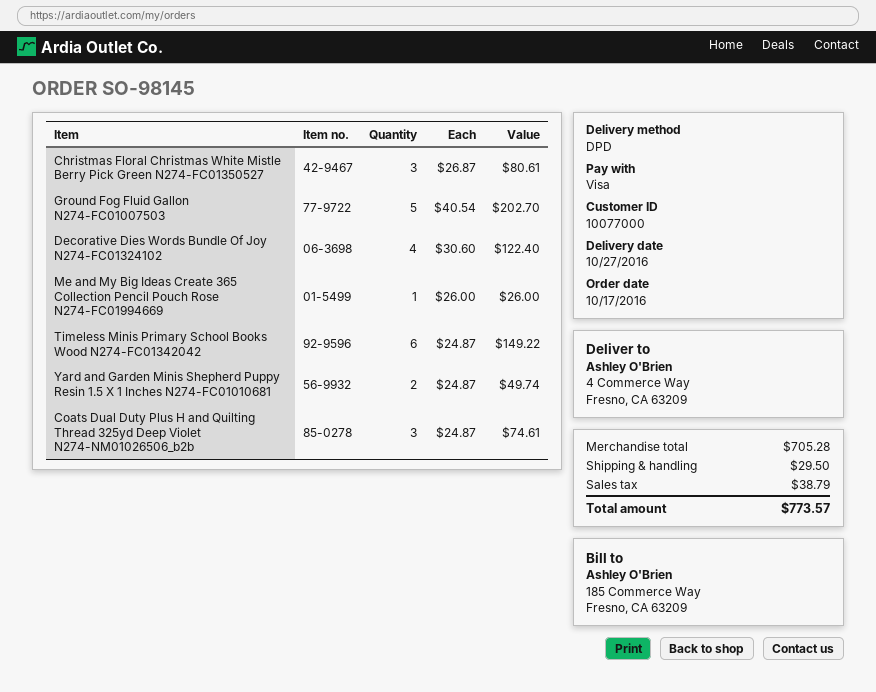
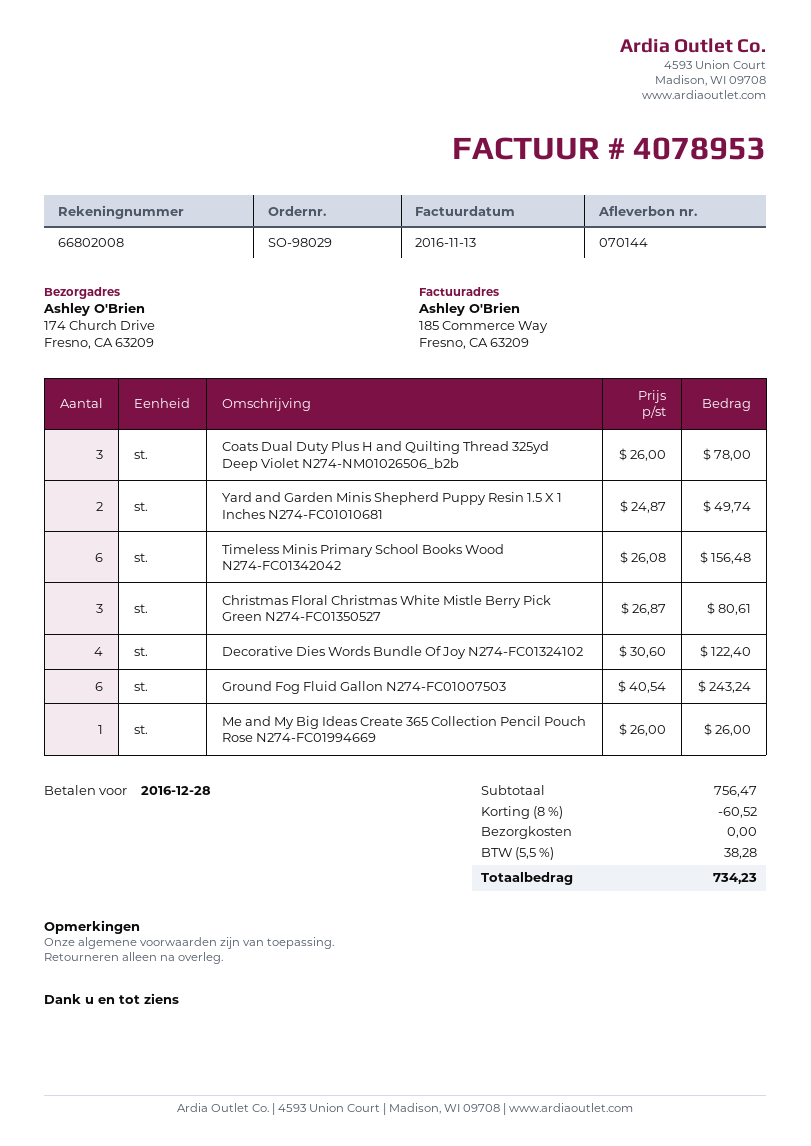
order number: SO-98145 -> SO-98029
ship to: 4 Commerce Way, Fresno, CA 63209 -> 174 Church Drive, Fresno, CA 63209
Ground Fog Fluid Gallon N274-FC01007503: 5 x 40.54 = 202.70 -> 6 x 40.54 = 243.24
Timeless Minis Primary School Books Wood N274-FC01342042: 6 x 24.87 = 149.22 -> 6 x 26.08 = 156.48
Coats Dual Duty Plus H and Quilting Thread 325yd Deep Violet N274-NM01026506_b2b: 3 x 24.87 = 74.61 -> 3 x 26.00 = 78.00
subtotal: 705.28 -> 756.47
discount: none -> 8% = 60.52
shipping: 29.50 -> 0.00
tax: 38.79 -> 38.28
total: 773.57 -> 734.23

